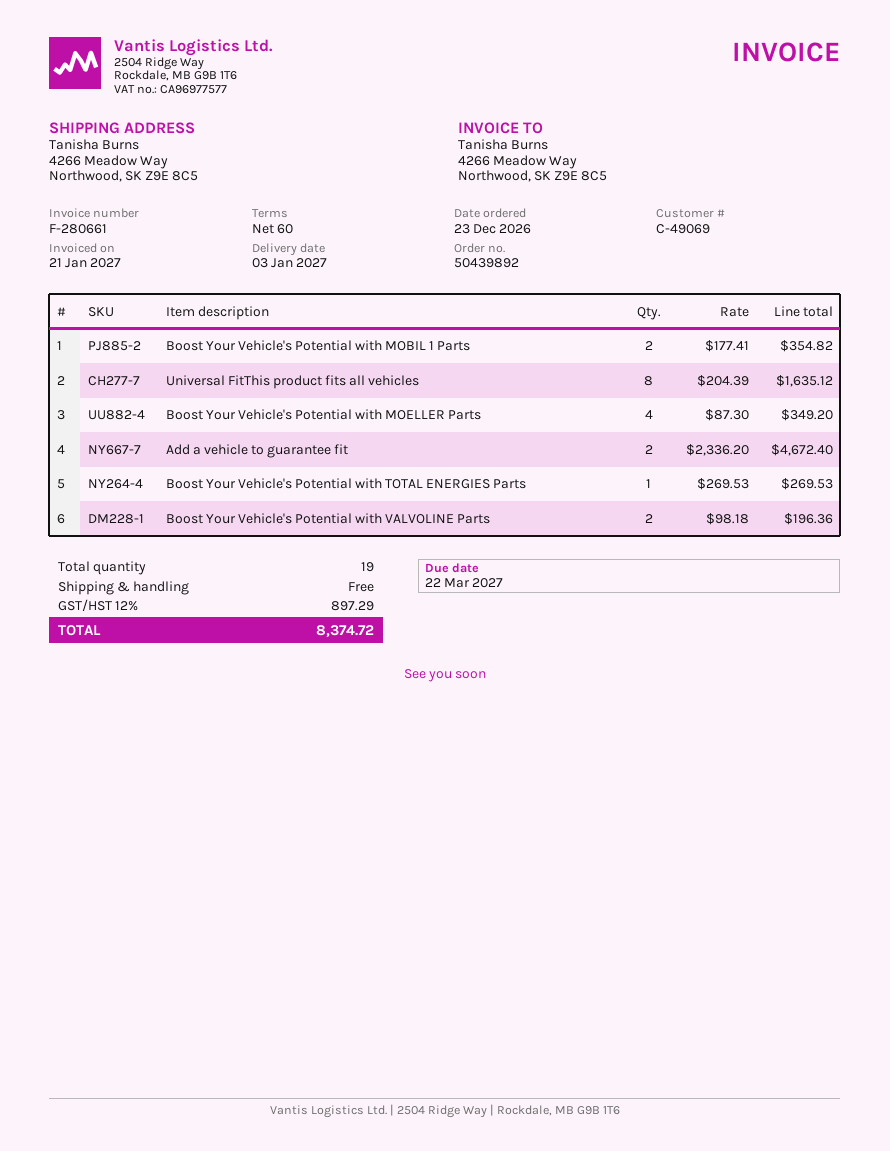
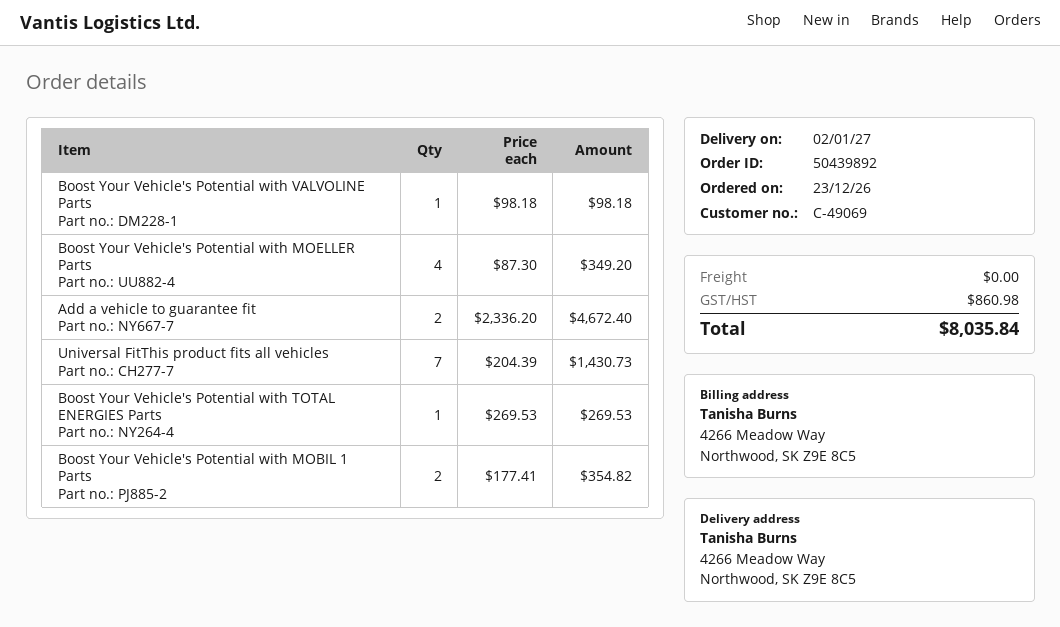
delivery date: 2027-01-03 -> 2027-01-02
Universal FitThis product fits all vehicles: 8 x 204.39 = 1635.12 -> 7 x 204.39 = 1430.73
Boost Your Vehicle's Potential with VALVOLINE Parts: 2 x 98.18 = 196.36 -> 1 x 98.18 = 98.18
tax: 897.29 -> 860.98
total: 8374.72 -> 8035.84

